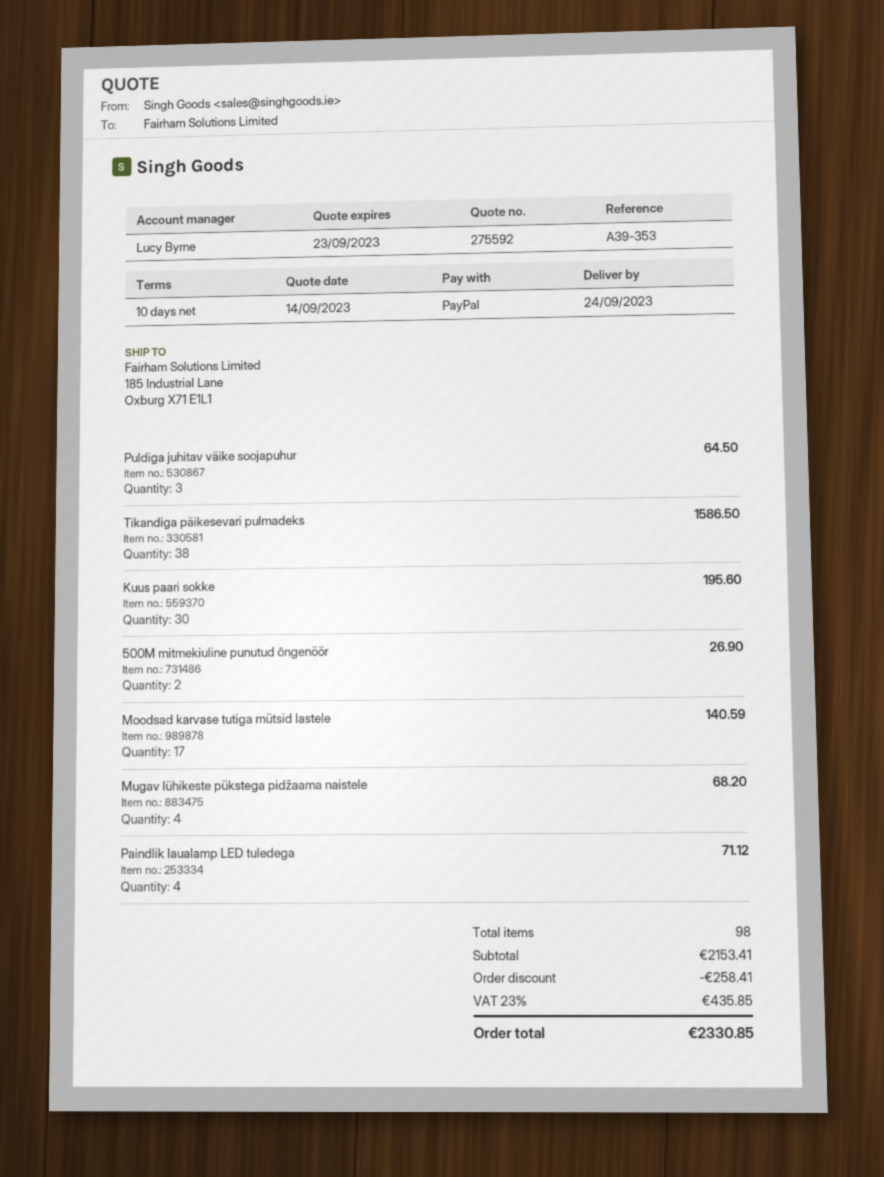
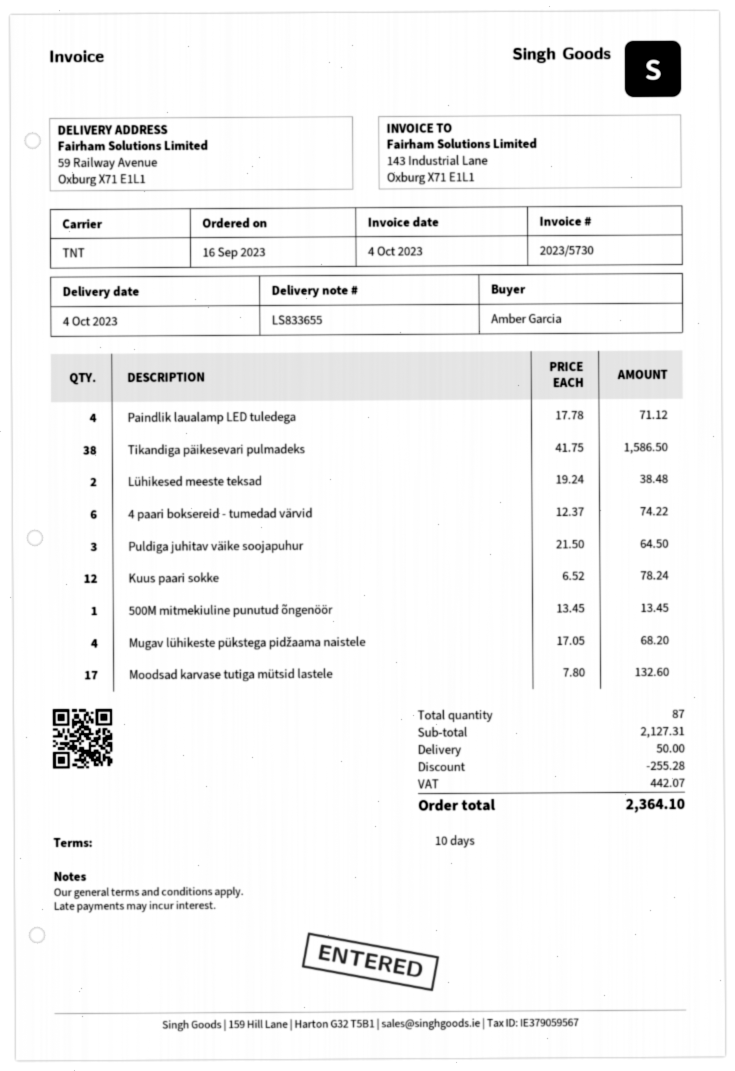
delivery date: 2023-09-24 -> 2023-10-04
ship to: 185 Industrial Lane, Oxburg X71 E1L1 -> 59 Railway Avenue, Oxburg X71 E1L1
Kuus paari sokke: 30 for 195.60 -> 12 for 78.24
500M mitmekiuline punutud õngenöör: 2 for 26.90 -> 1 for 13.45
Moodsad karvase tutiga mütsid lastele: 17 for 140.59 -> 17 for 132.60
Lühikesed meeste teksad: none -> 2 for 38.48
4 paari boksereid - tumedad värvid: none -> 6 for 74.22
total quantity: 98 -> 87
subtotal: 2153.41 -> 2127.31
discount: 258.41 -> 255.28
shipping: none -> 50.00
tax: 435.85 -> 442.07
total: 2330.85 -> 2364.10

